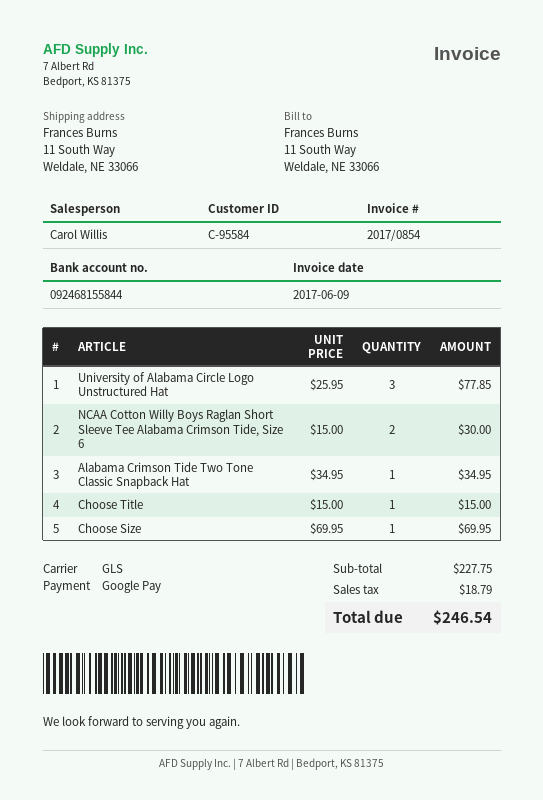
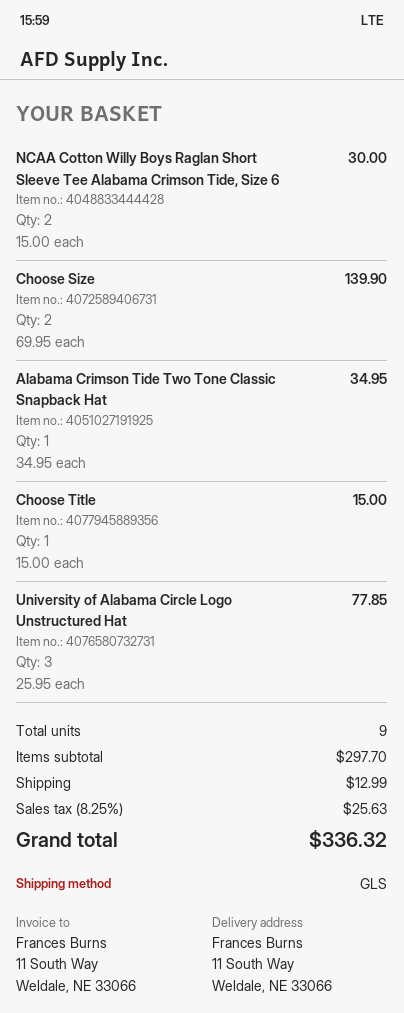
Choose Size: 1 x 69.95 = 69.95 -> 2 x 69.95 = 139.90
subtotal: 227.75 -> 297.70
shipping: none -> 12.99
tax: 18.79 -> 25.63
total: 246.54 -> 336.32

